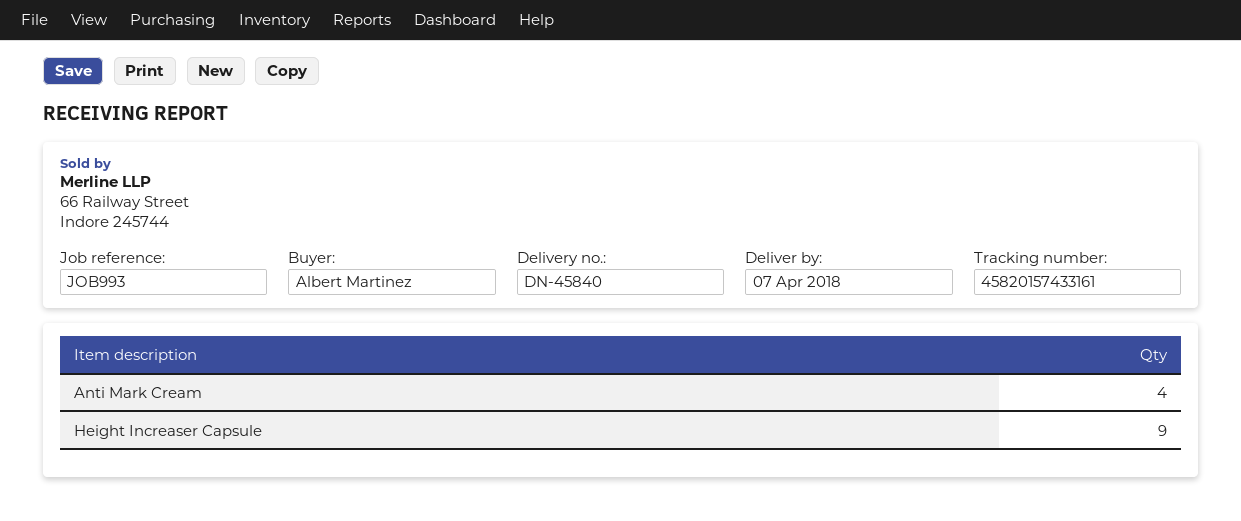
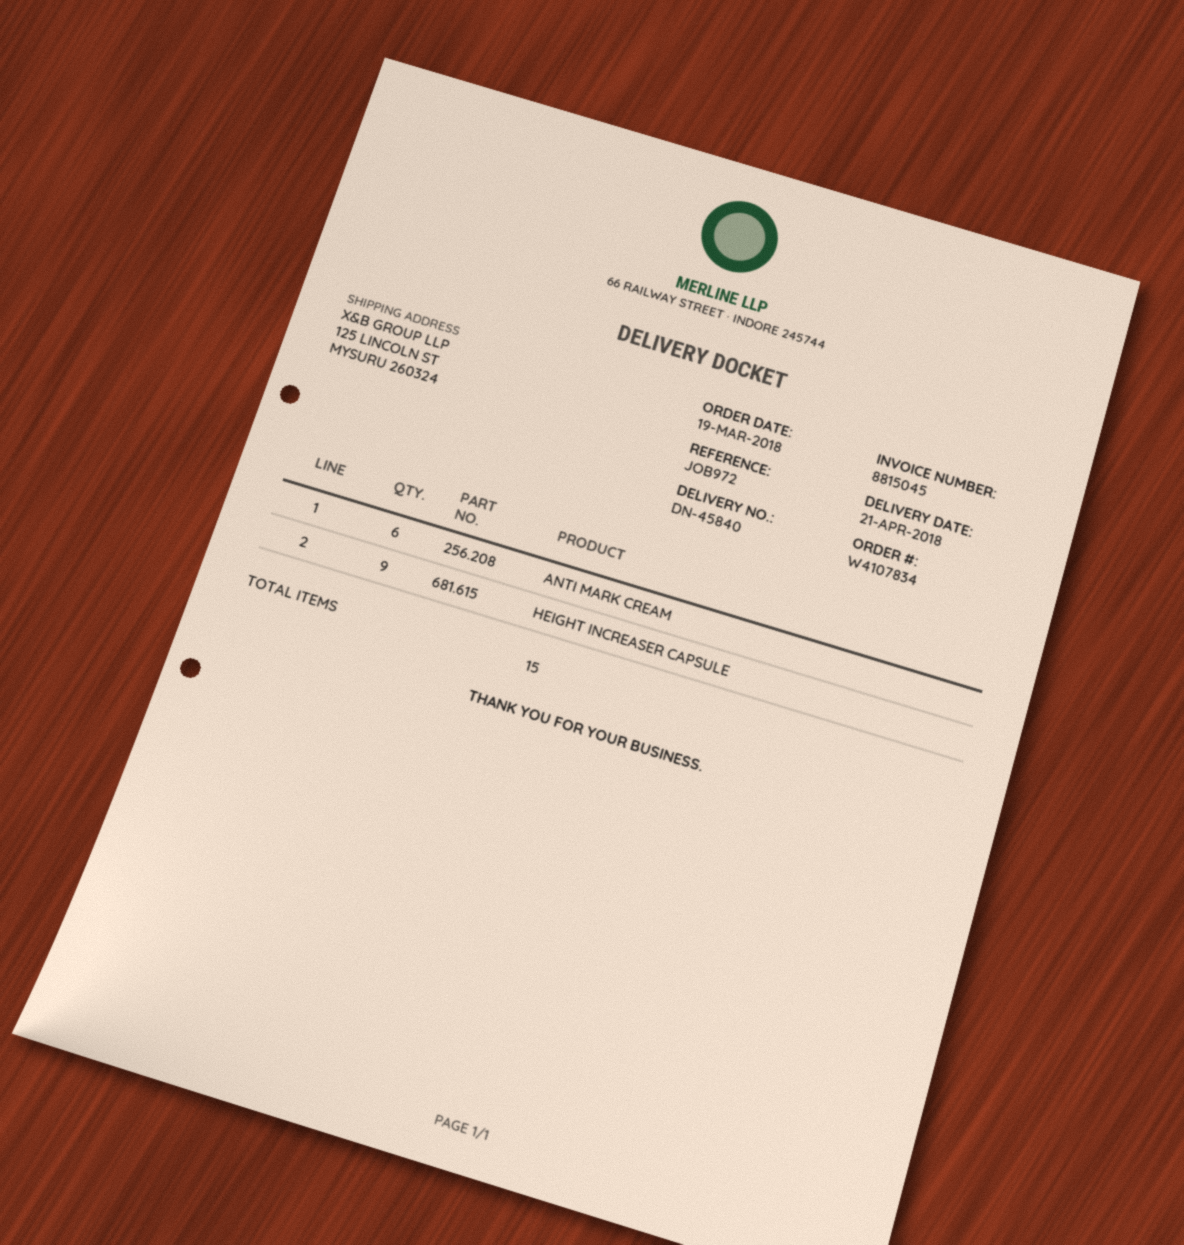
delivery date: 2018-04-07 -> 2018-04-21
reference: JOB993 -> JOB972
Anti Mark Cream: 4 -> 6

